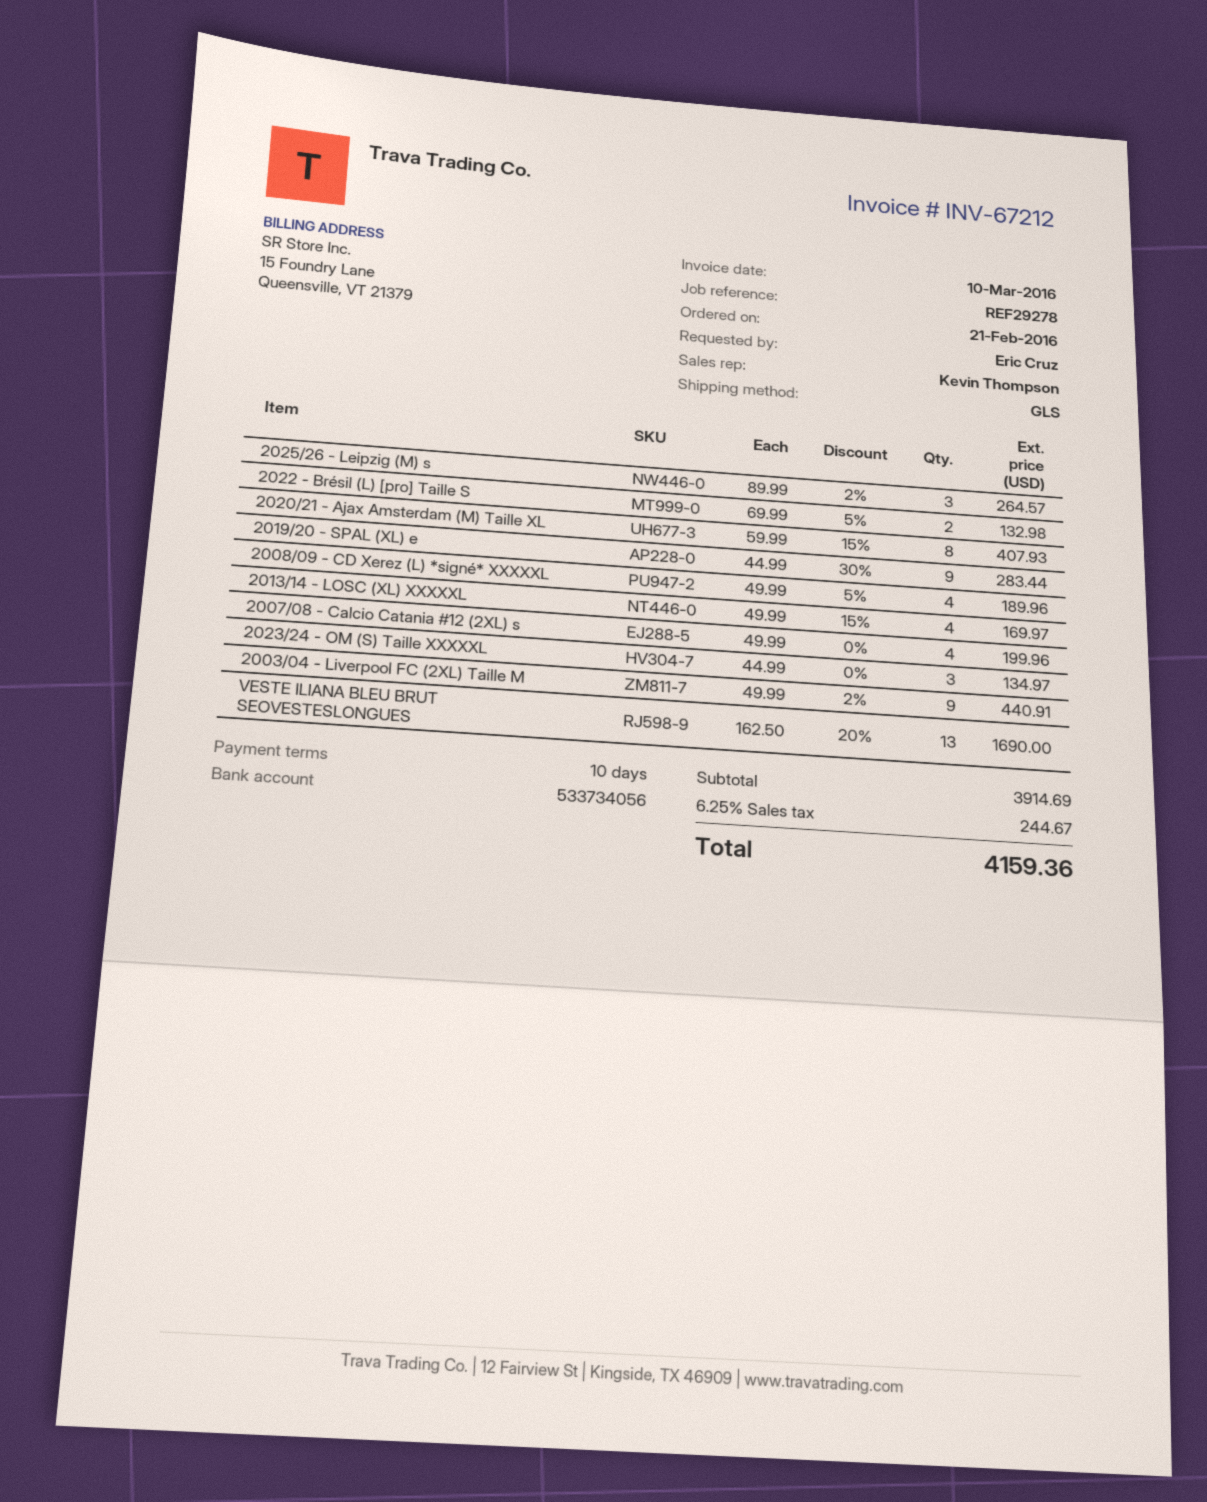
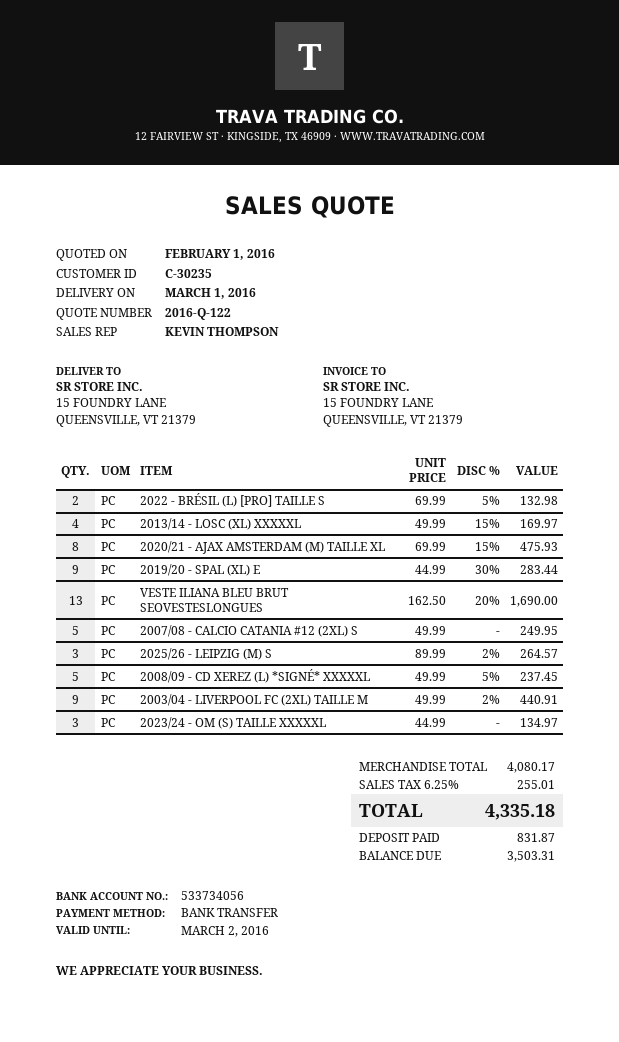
2020/21 - Ajax Amsterdam (M) Taille XL: 8 x 59.99 - 15% = 407.93 -> 8 x 69.99 - 15% = 475.93
2008/09 - CD Xerez (L) *signé* XXXXXL: 4 x 49.99 - 5% = 189.96 -> 5 x 49.99 - 5% = 237.45
2007/08 - Calcio Catania #12 (2XL) s: 4 x 49.99 = 199.96 -> 5 x 49.99 = 249.95
subtotal: 3914.69 -> 4080.17
tax: 6.25% = 244.67 -> 6.25% = 255.01
total: 4159.36 -> 4335.18

